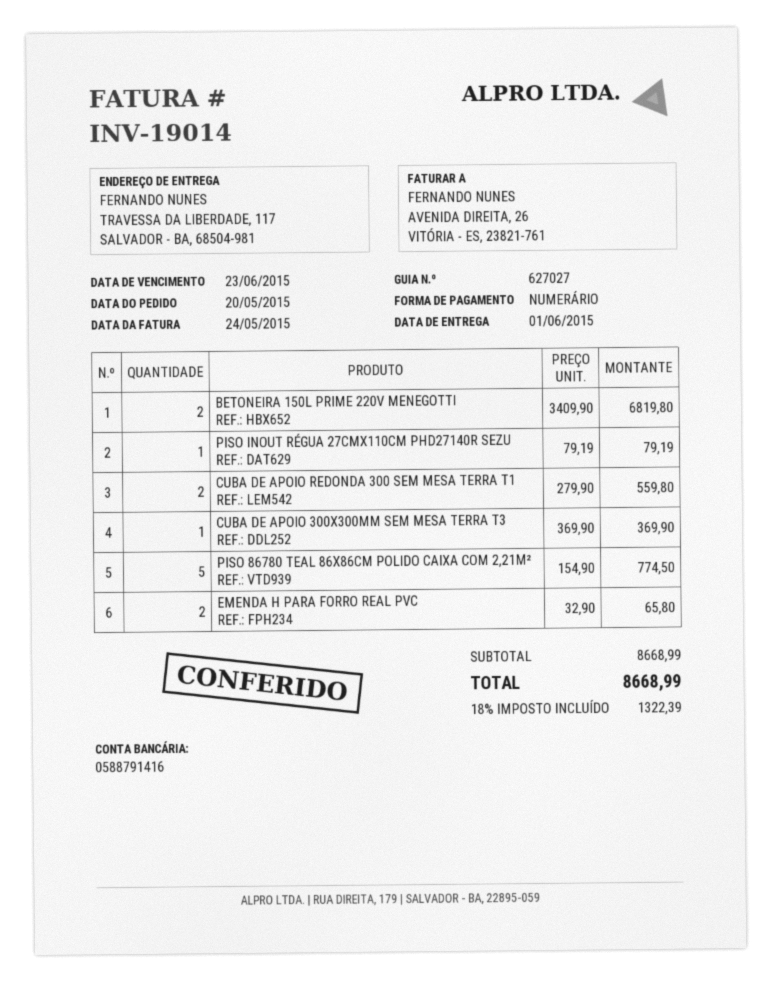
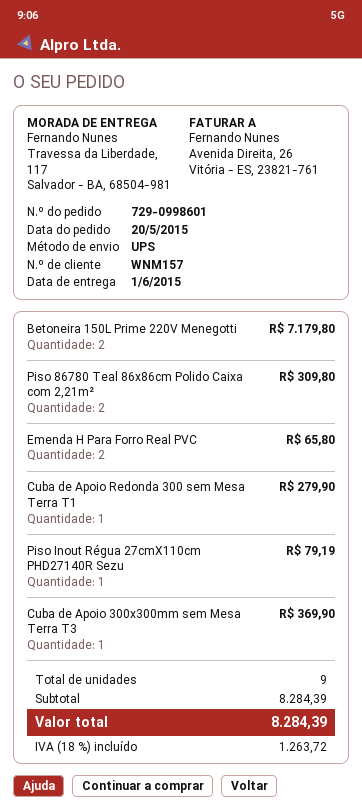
BETONEIRA 150L PRIME 220V MENEGOTTI: 2 for 6819.80 -> 2 for 7179.80
CUBA DE APOIO REDONDA 300 SEM MESA TERRA T1: 2 for 559.80 -> 1 for 279.90
PISO 86780 TEAL 86X86CM POLIDO CAIXA COM 2,21M²: 5 for 774.50 -> 2 for 309.80
subtotal: 8668.99 -> 8284.39
tax: 18% = 1322.39 -> 18% = 1263.72
total: 8668.99 -> 8284.39

